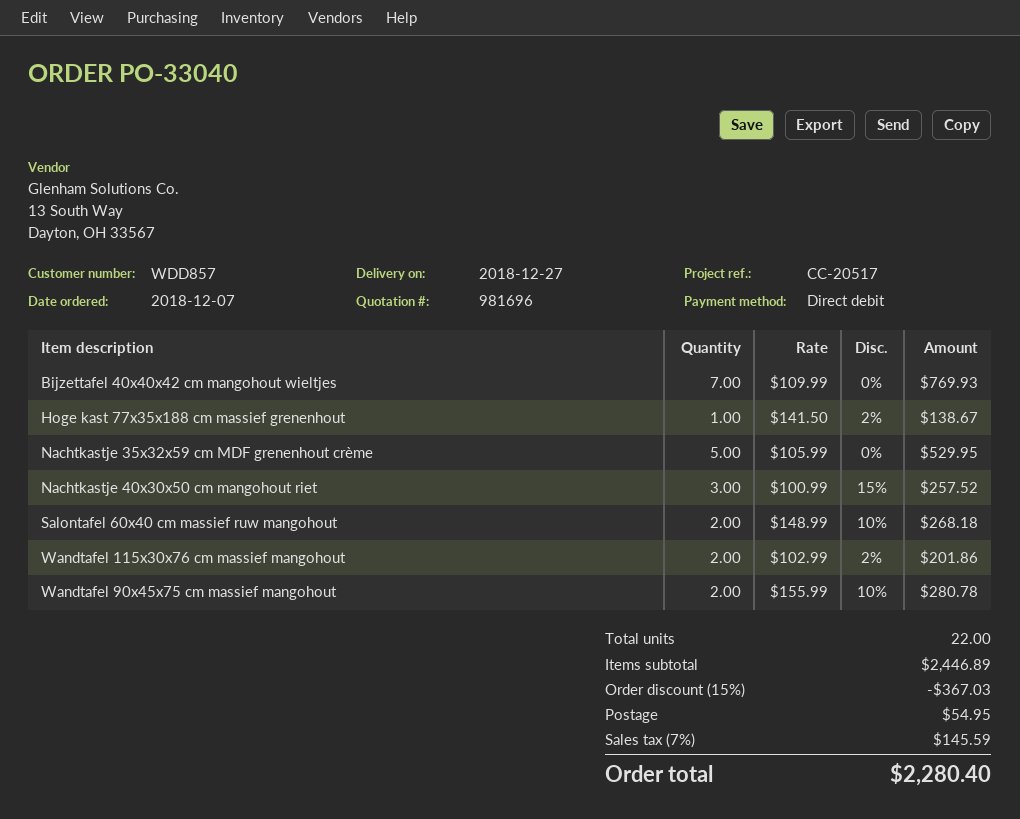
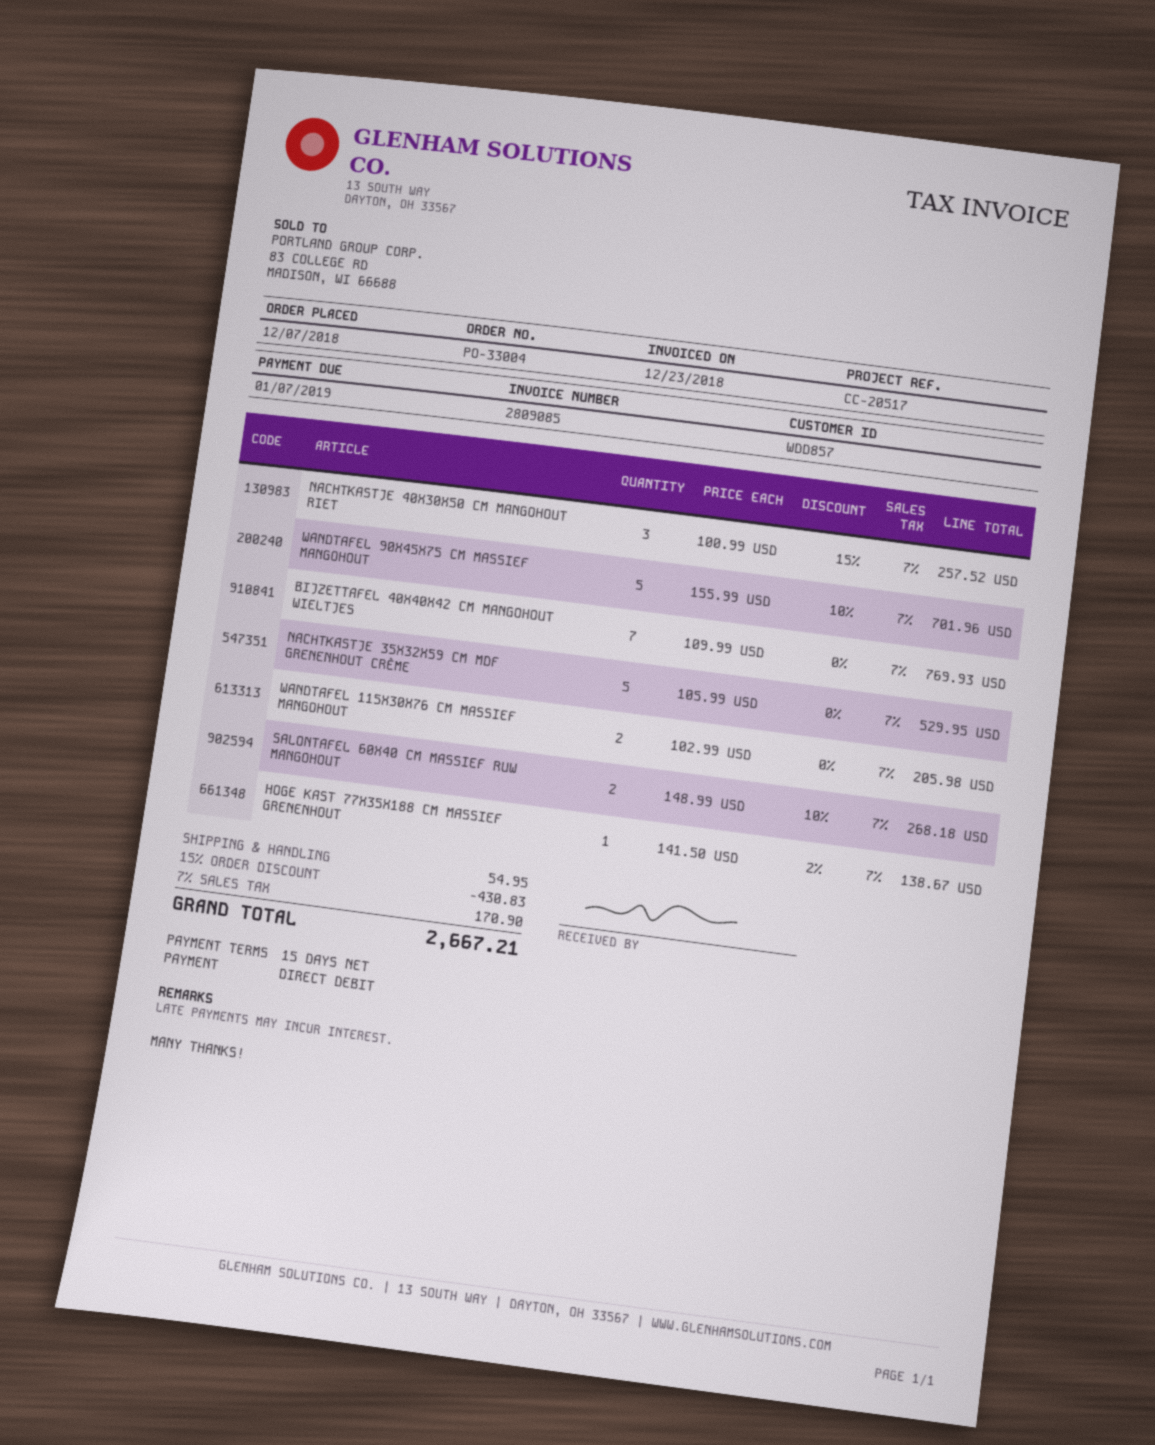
order number: PO-33040 -> PO-33004
Wandtafel 115x30x76 cm massief mangohout: 2 x 102.99 - 2% = 201.86 -> 2 x 102.99 = 205.98
Wandtafel 90x45x75 cm massief mangohout: 2 x 155.99 - 10% = 280.78 -> 5 x 155.99 - 10% = 701.96
discount: 15% = 367.03 -> 15% = 430.83
tax: 7% = 145.59 -> 7% = 170.90
total: 2280.40 -> 2667.21

